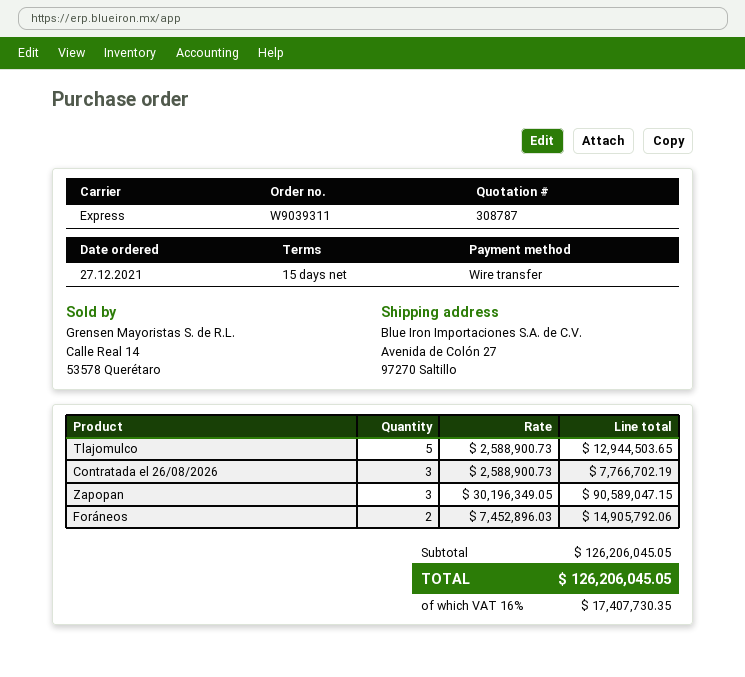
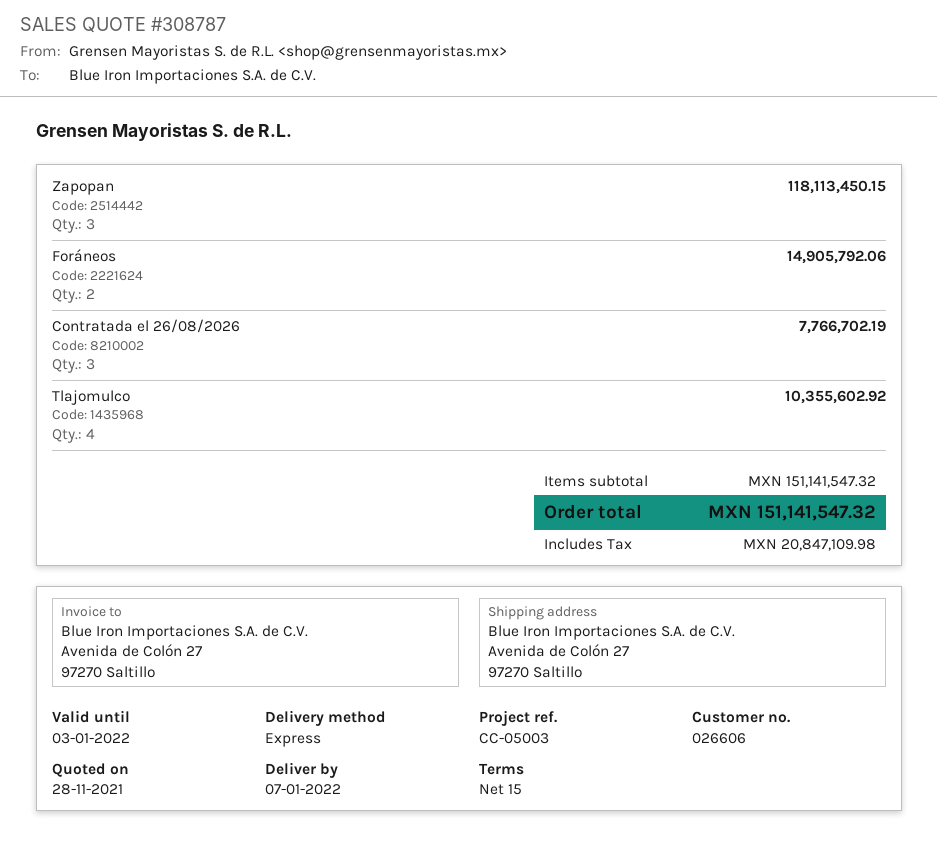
Tlajomulco: 5 for 12944503.65 -> 4 for 10355602.92
Zapopan: 3 for 90589047.15 -> 3 for 118113450.15
subtotal: 126206045.05 -> 151141547.32
tax: 17407730.35 -> 20847109.98
total: 126206045.05 -> 151141547.32

